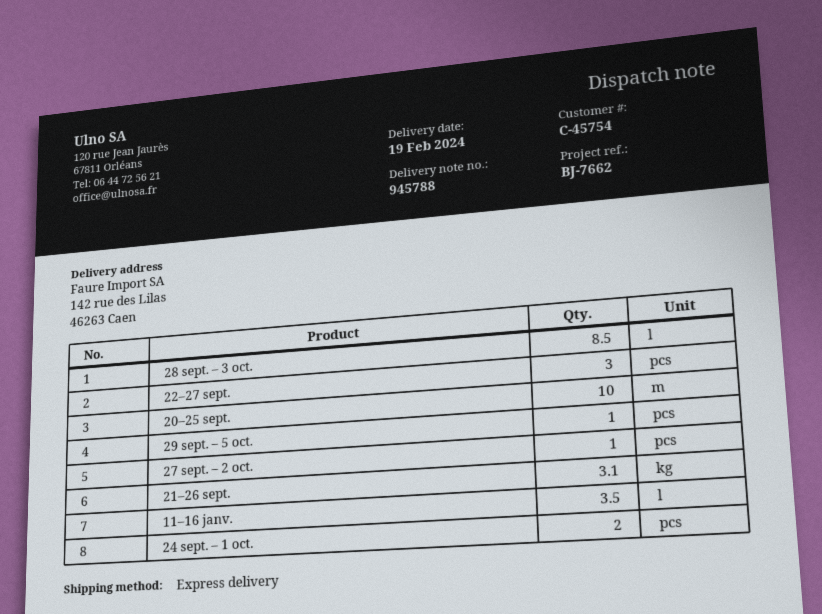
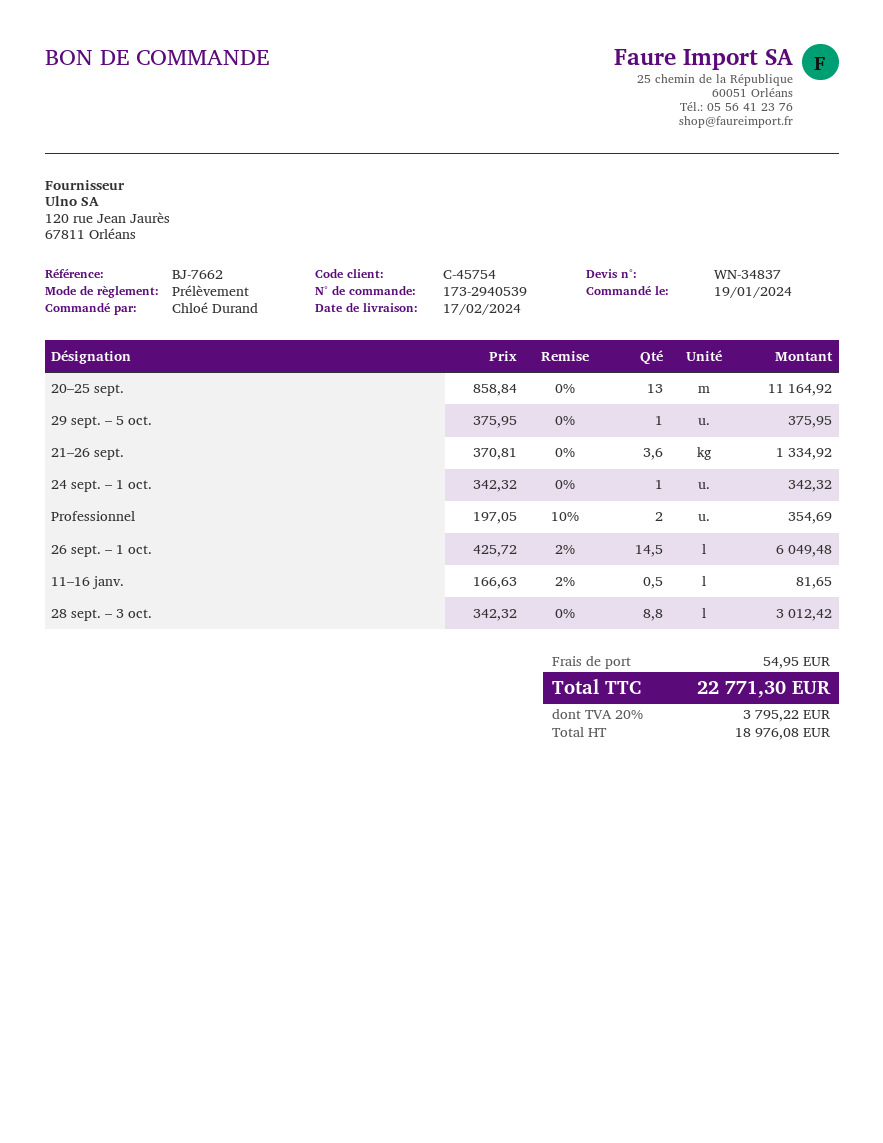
delivery date: 2024-02-19 -> 2024-02-17
28 sept. – 3 oct.: 8.5 -> 8.8
22–27 sept.: 3 -> none
20–25 sept.: 10 -> 13
27 sept. – 2 oct.: 1 -> none
21–26 sept.: 3.1 -> 3.6
11–16 janv.: 3.5 -> 0.5
24 sept. – 1 oct.: 2 -> 1
Professionnel: none -> 2
26 sept. – 1 oct.: none -> 14.5

